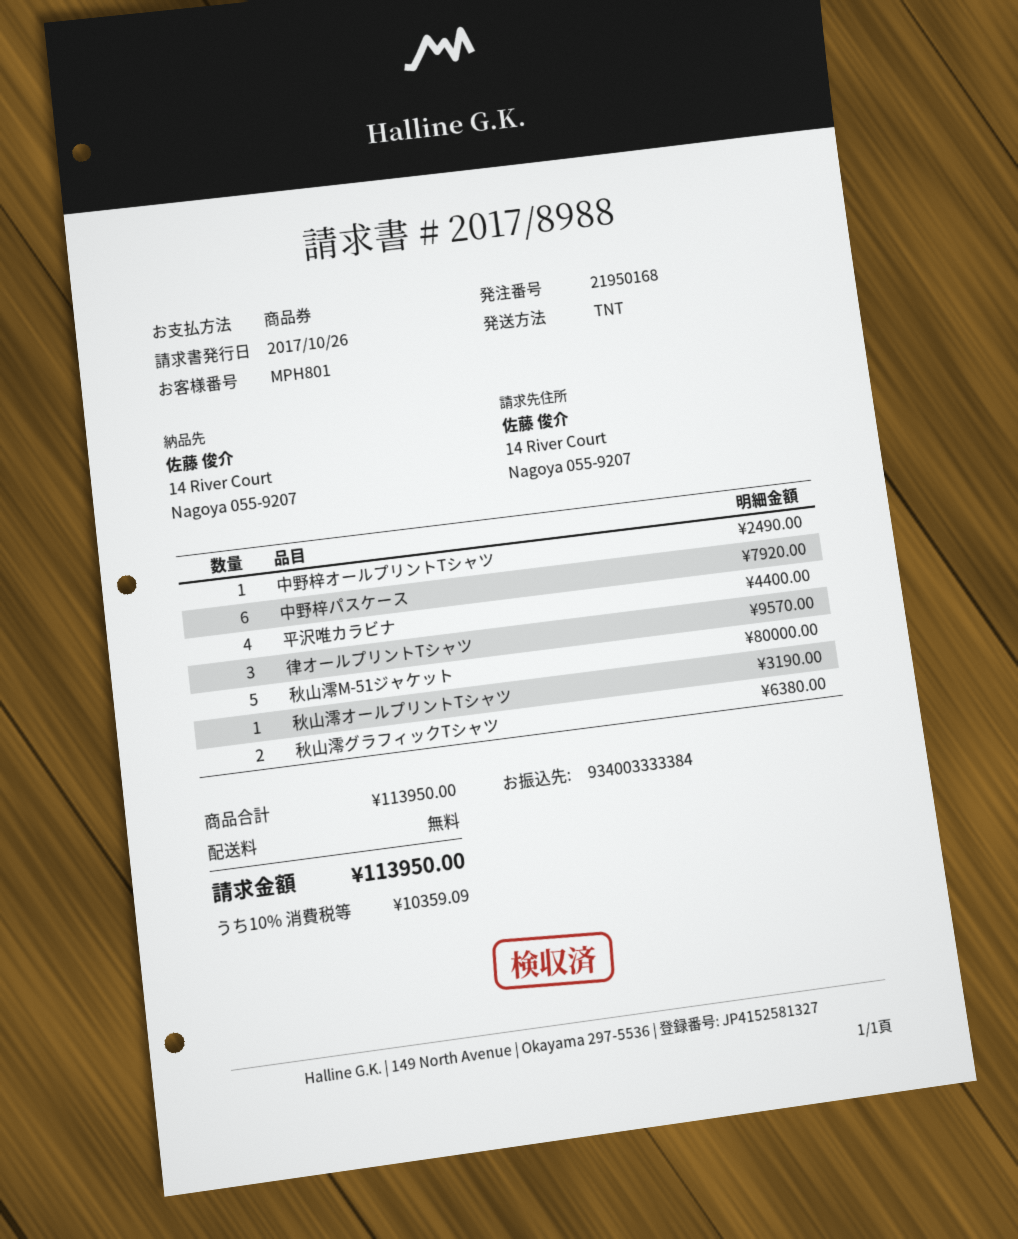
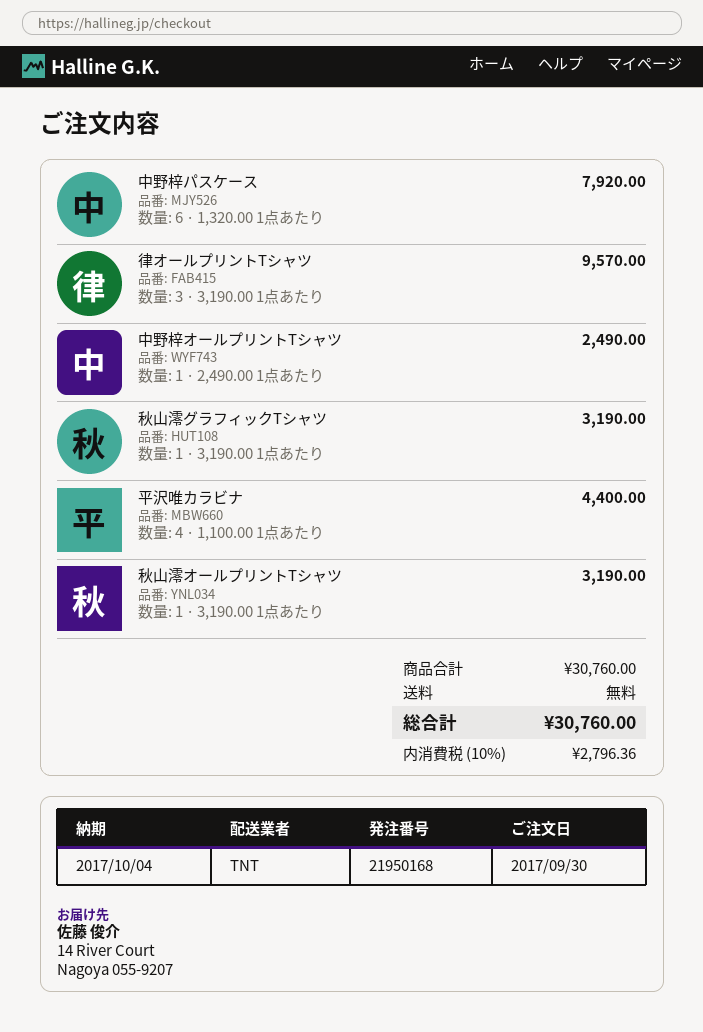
秋山澪M-51ジャケット: 5 for 80000.00 -> none
秋山澪グラフィックTシャツ: 2 for 6380.00 -> 1 for 3190.00
subtotal: 113950.00 -> 30760.00
tax: 10% = 10359.09 -> 10% = 2796.36
total: 113950.00 -> 30760.00

